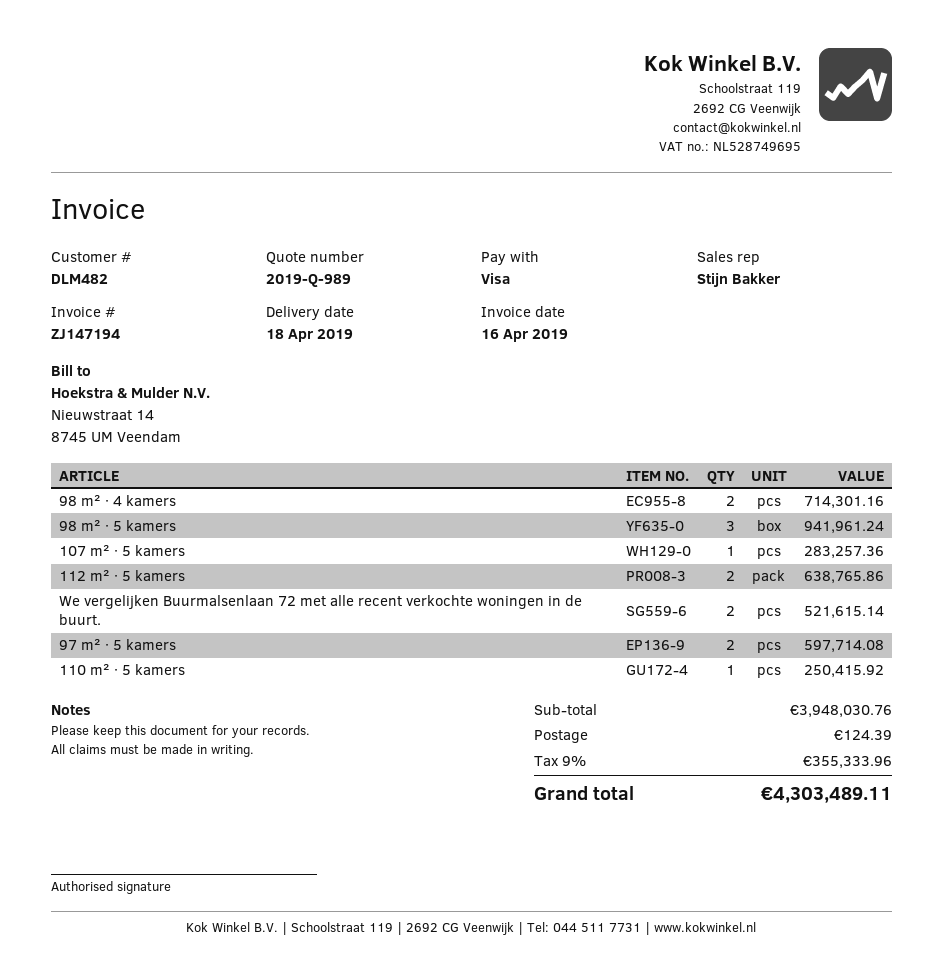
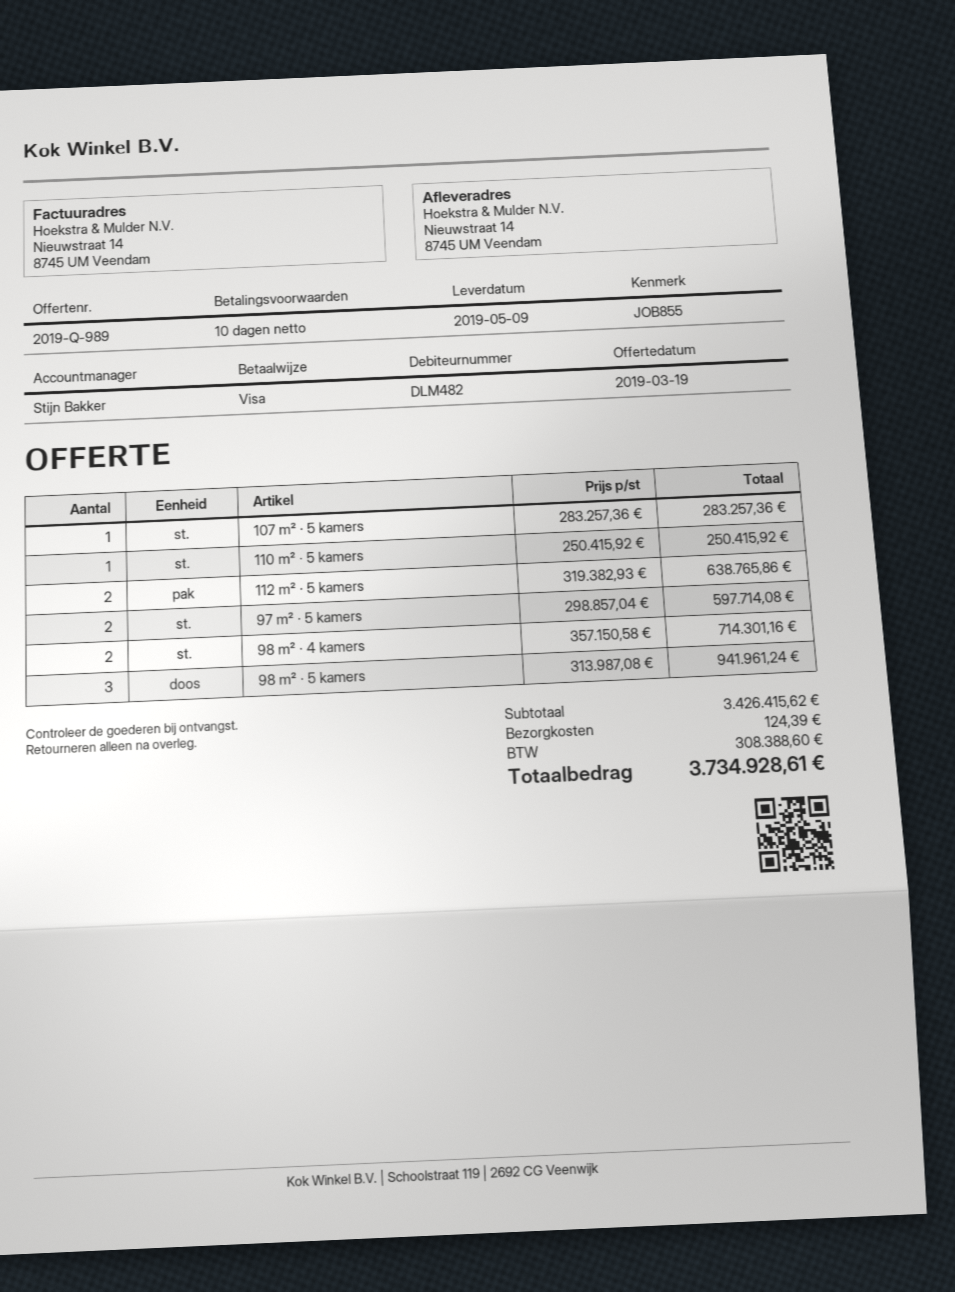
delivery date: 2019-04-18 -> 2019-05-09
We vergelijken Buurmalsenlaan 72 met alle recent verkochte woningen in de buurt.: 2 for 521615.14 -> none
subtotal: 3948030.76 -> 3426415.62
tax: 355333.96 -> 308388.60
total: 4303489.11 -> 3734928.61

